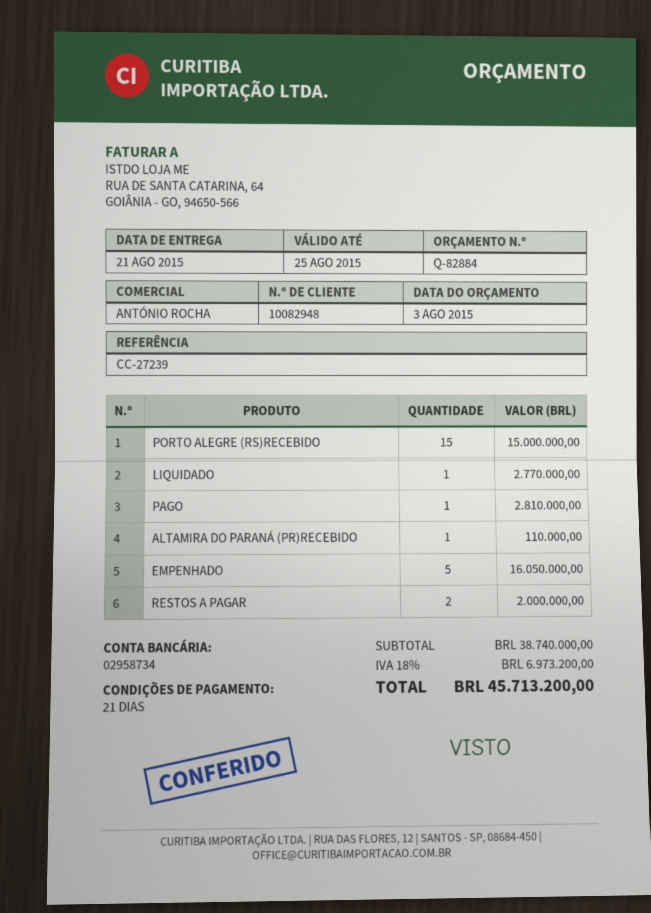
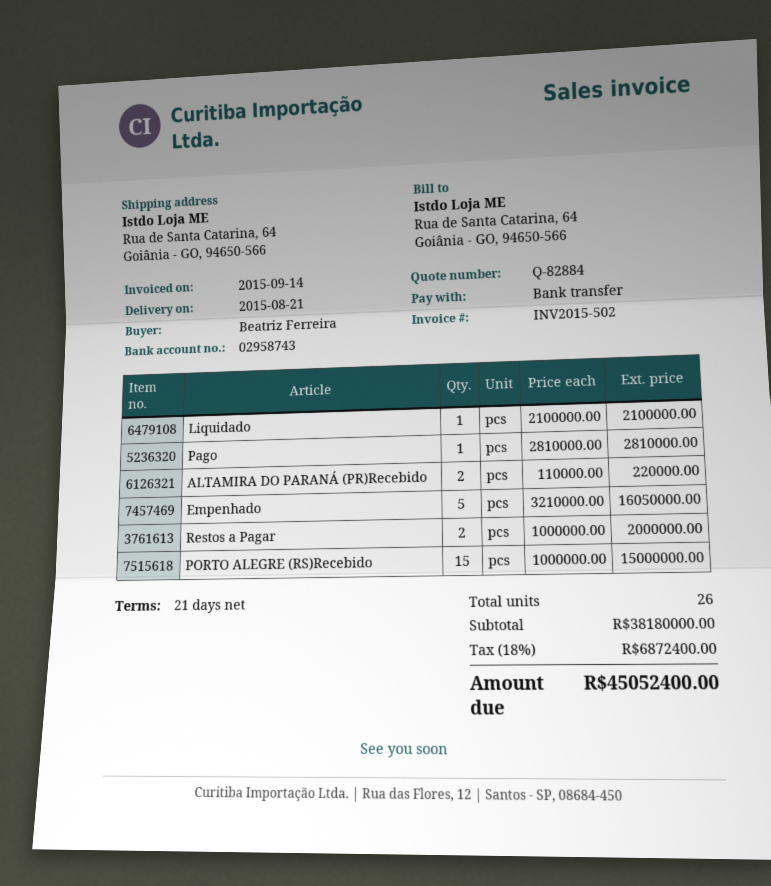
bank account: 02958734 -> 02958743
LIQUIDADO: 1 for 2770000.00 -> 1 for 2100000.00
ALTAMIRA DO PARANÁ (PR)RECEBIDO: 1 for 110000.00 -> 2 for 220000.00
subtotal: 38740000.00 -> 38180000.00
tax: 18% = 6973200.00 -> 18% = 6872400.00
total: 45713200.00 -> 45052400.00

